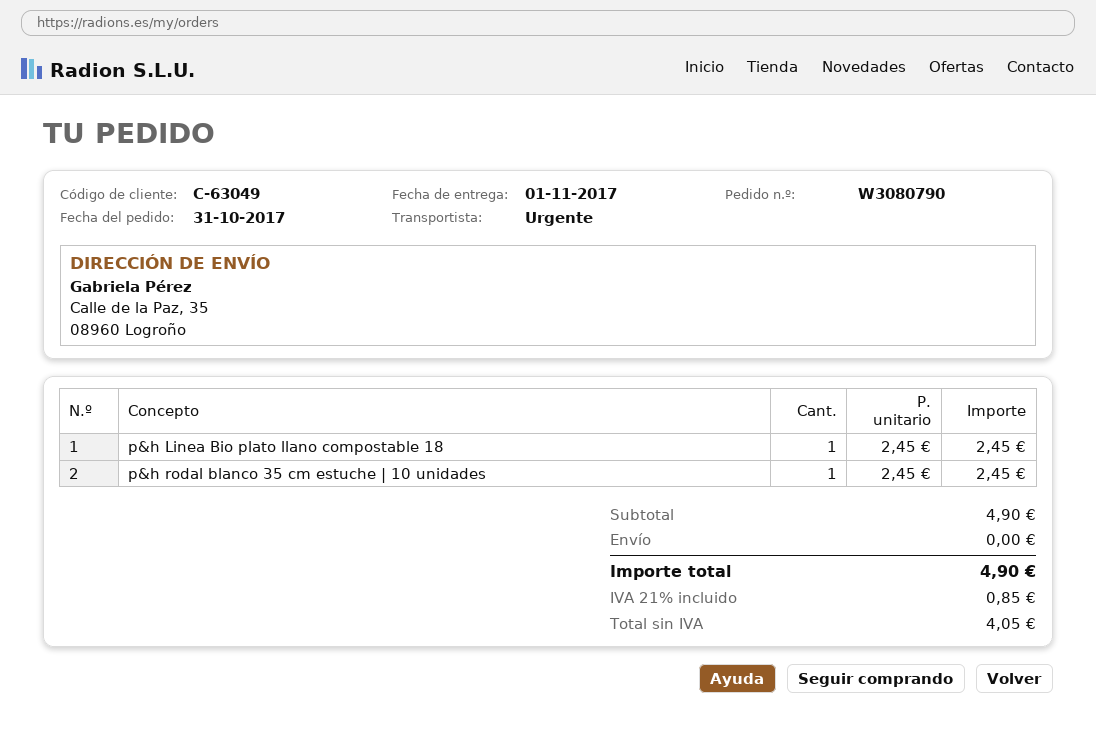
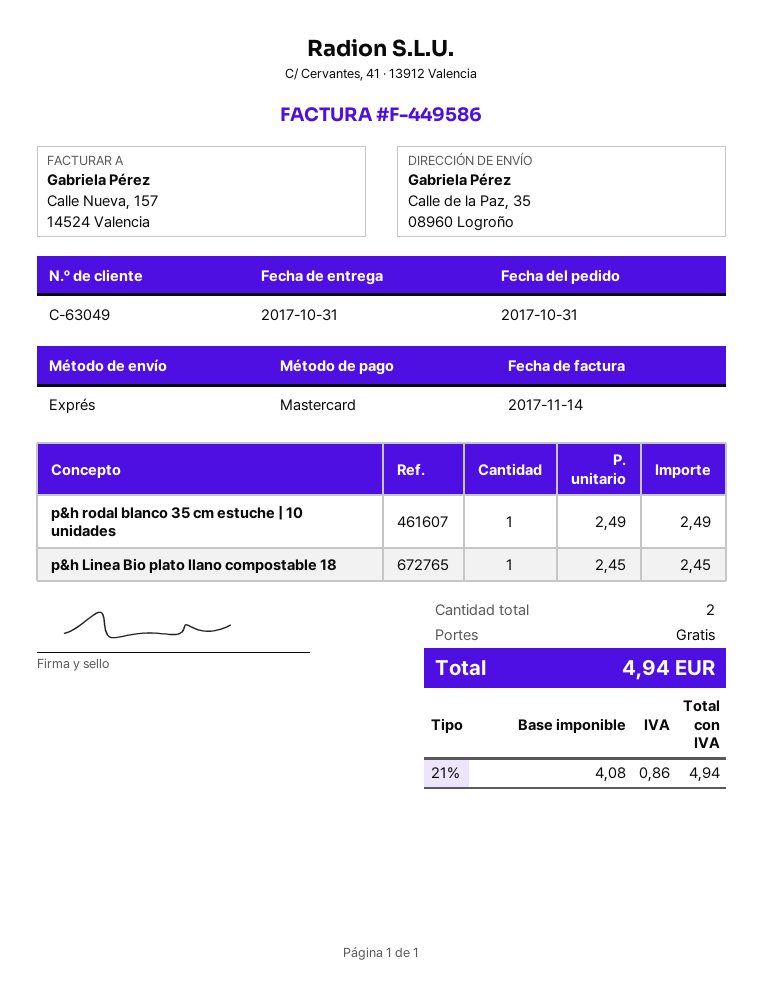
delivery date: 2017-11-01 -> 2017-10-31
p&h rodal blanco 35 cm estuche | 10 unidades: 1 x 2.45 = 2.45 -> 1 x 2.49 = 2.49
net: 4.05 -> 4.08
tax: 21% = 0.85 -> 21% = 0.86
total: 4.90 -> 4.94

